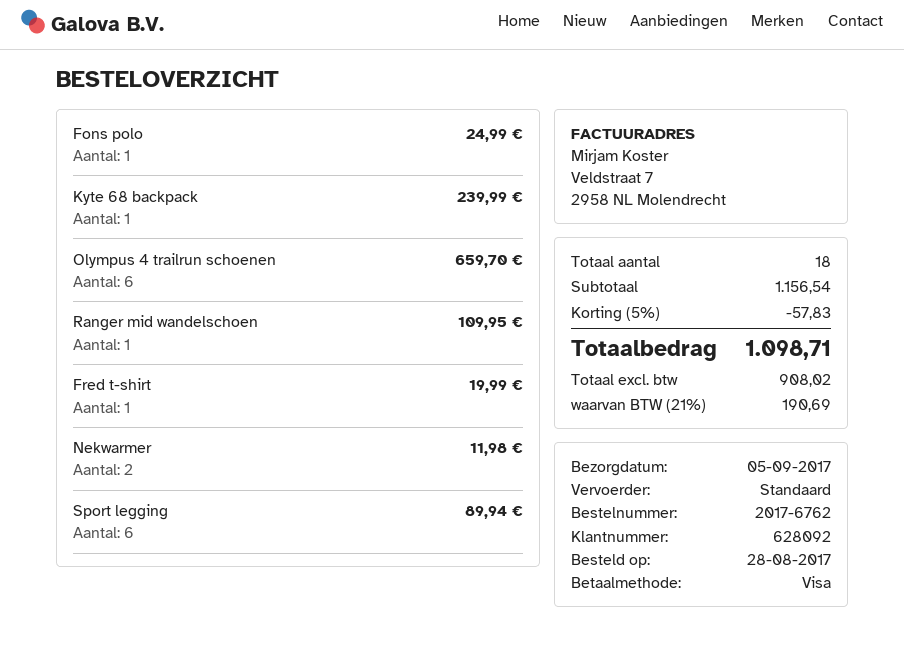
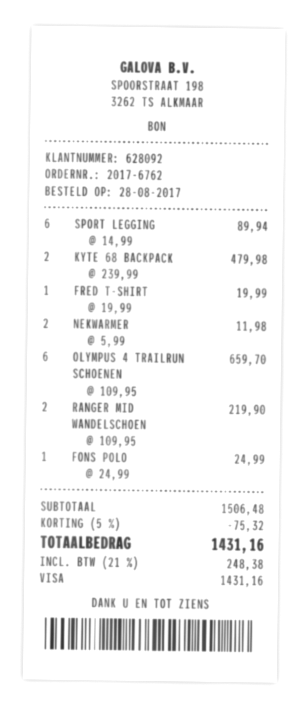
Kyte 68 backpack: 1 for 239.99 -> 2 for 479.98
Ranger mid wandelschoen: 1 for 109.95 -> 2 for 219.90
subtotal: 1156.54 -> 1506.48
discount: 5% = 57.83 -> 5% = 75.32
tax: 21% = 190.69 -> 21% = 248.38
total: 1098.71 -> 1431.16

